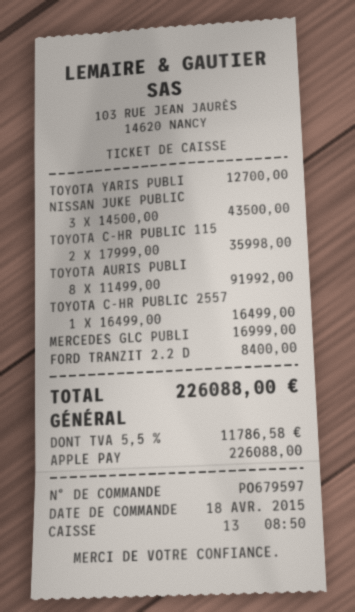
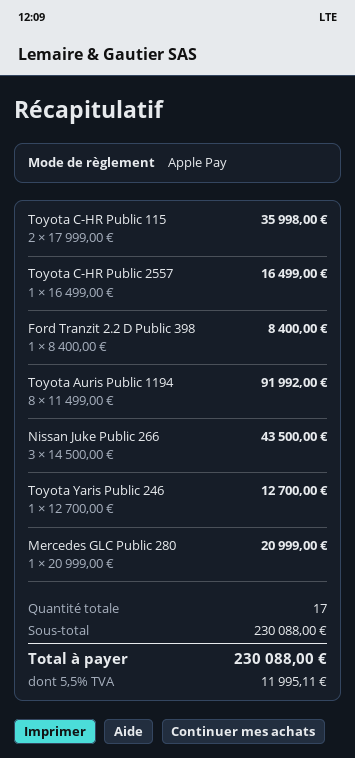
MERCEDES GLC PUBLI: 1 x 16999.00 = 16999.00 -> 1 x 20999.00 = 20999.00
tax: 5.5% = 11786.58 -> 5.5% = 11995.11
total: 226088.00 -> 230088.00

